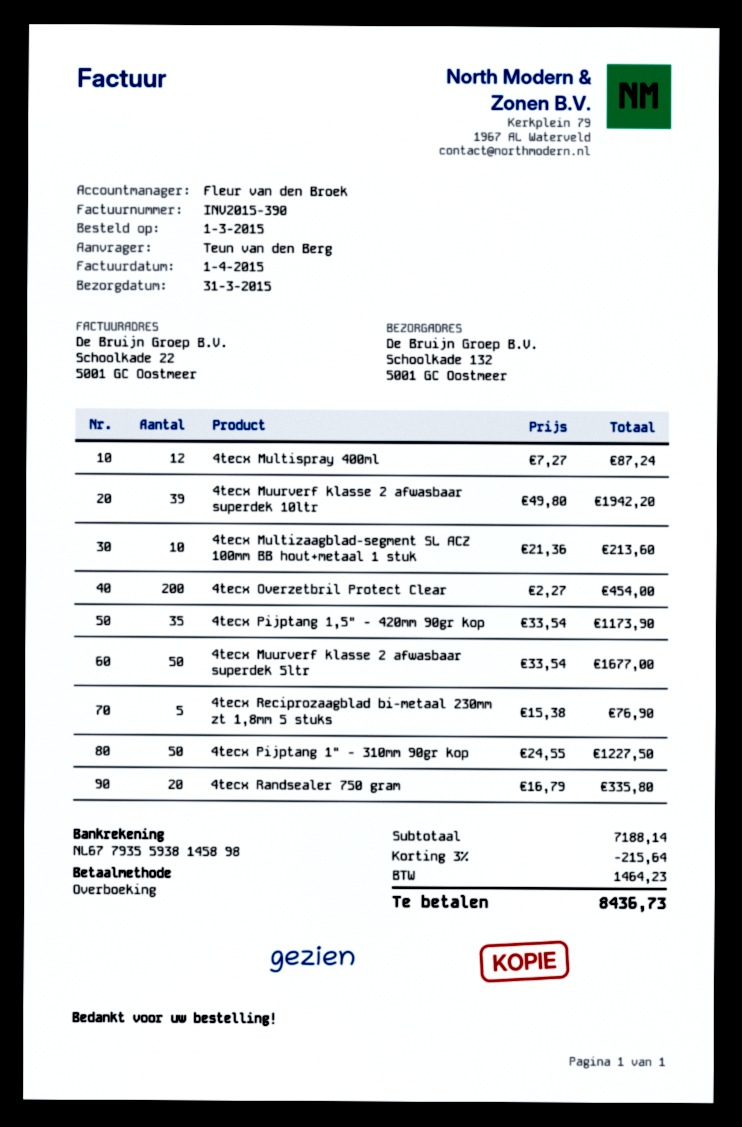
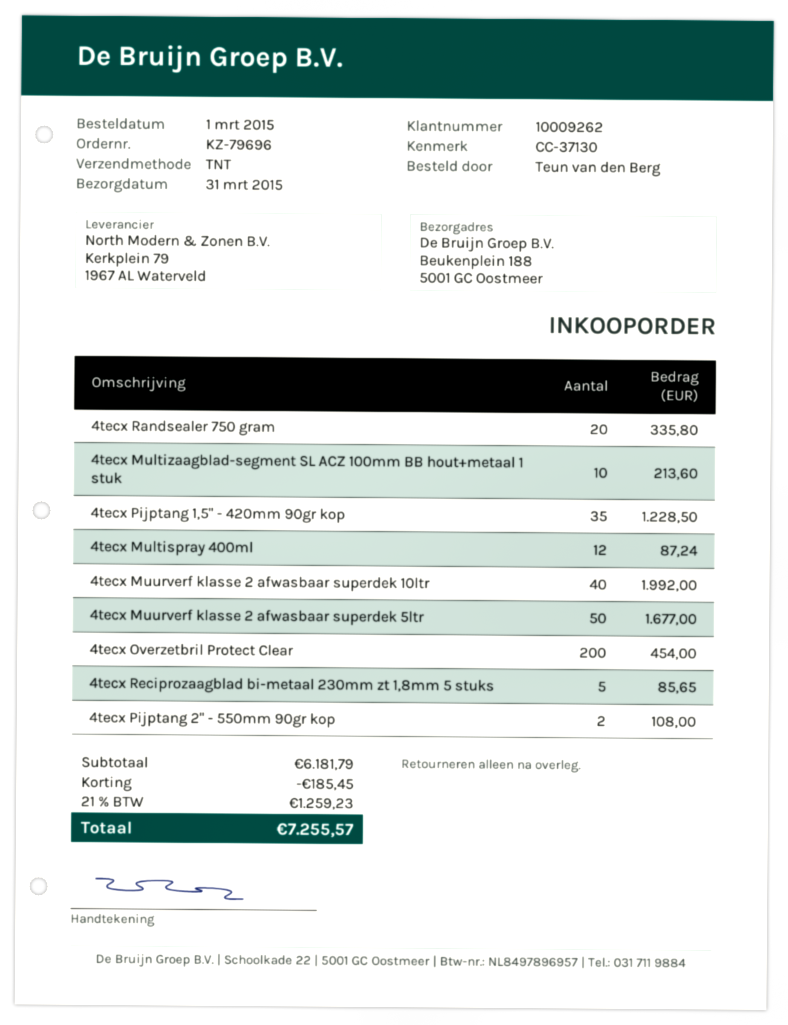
ship to: Schoolkade 132, 5001 GC Oostmeer -> Beukenplein 188, 5001 GC Oostmeer
4tecx Muurverf klasse 2 afwasbaar superdek 10ltr: 39 for 1942.20 -> 40 for 1992.00
4tecx Pijptang 1,5" - 420mm 90gr kop: 35 for 1173.90 -> 35 for 1228.50
4tecx Reciprozaagblad bi-metaal 230mm zt 1,8mm 5 stuks: 5 for 76.90 -> 5 for 85.65
4tecx Pijptang 1" - 310mm 90gr kop: 50 for 1227.50 -> none
4tecx Pijptang 2" - 550mm 90gr kop: none -> 2 for 108.00
subtotal: 7188.14 -> 6181.79
discount: 215.64 -> 185.45
tax: 1464.23 -> 1259.23
total: 8436.73 -> 7255.57

